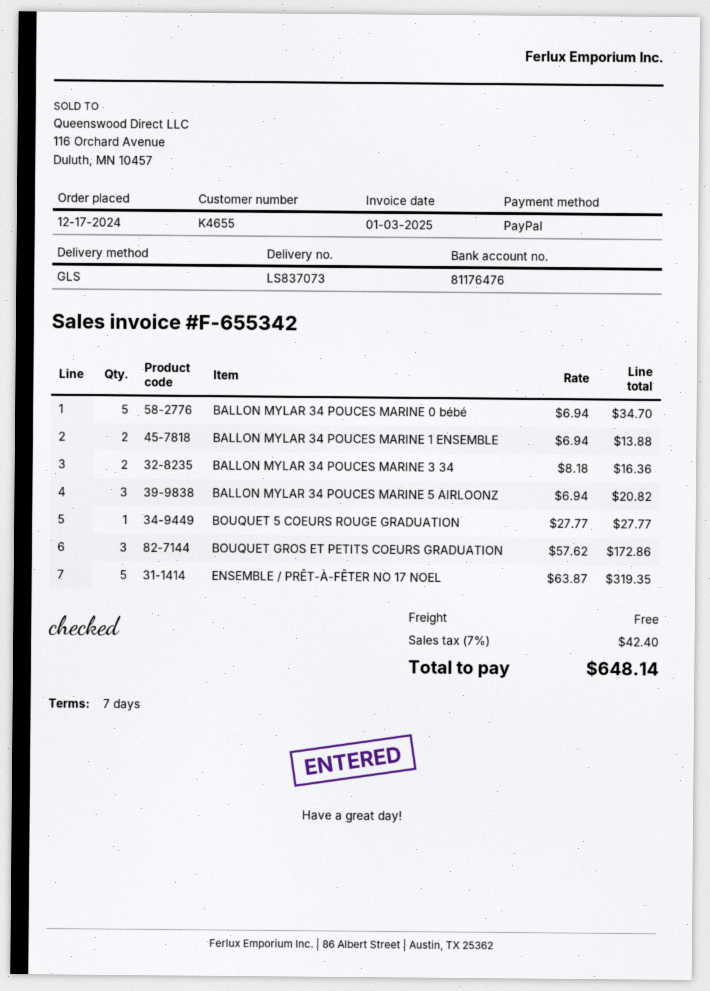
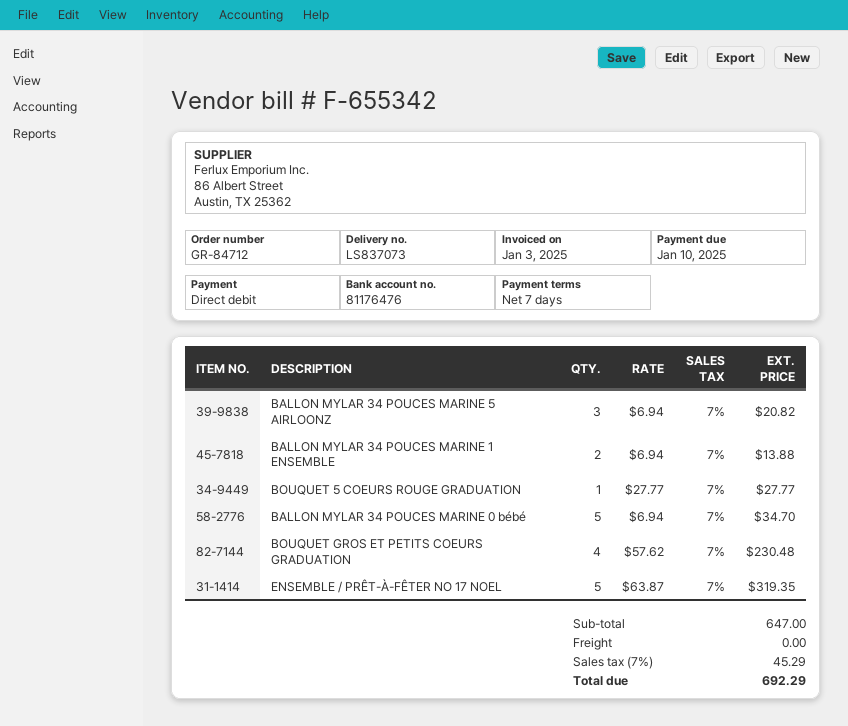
payment method: PayPal -> direct debit
BALLON MYLAR 34 POUCES MARINE 3 34: 2 x 8.18 = 16.36 -> none
BOUQUET GROS ET PETITS COEURS GRADUATION: 3 x 57.62 = 172.86 -> 4 x 57.62 = 230.48
tax: 7% = 42.40 -> 7% = 45.29
total: 648.14 -> 692.29

